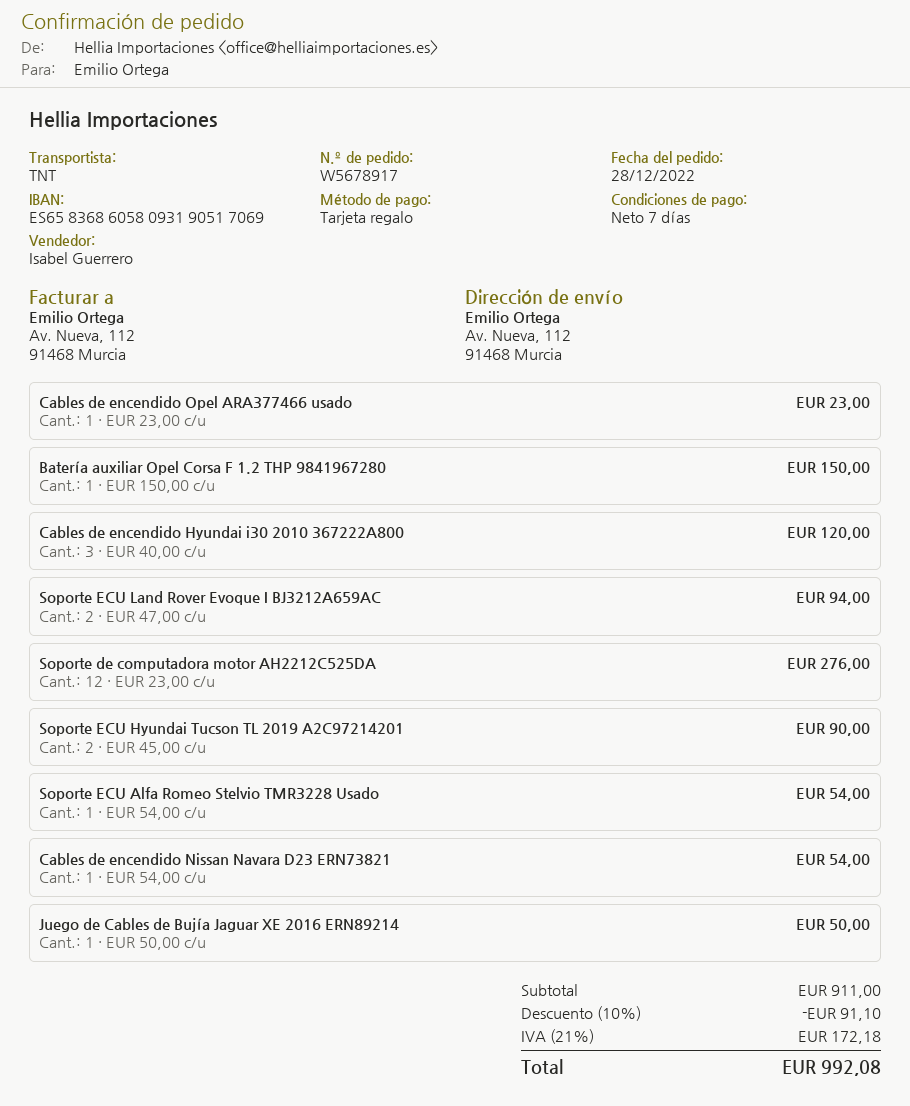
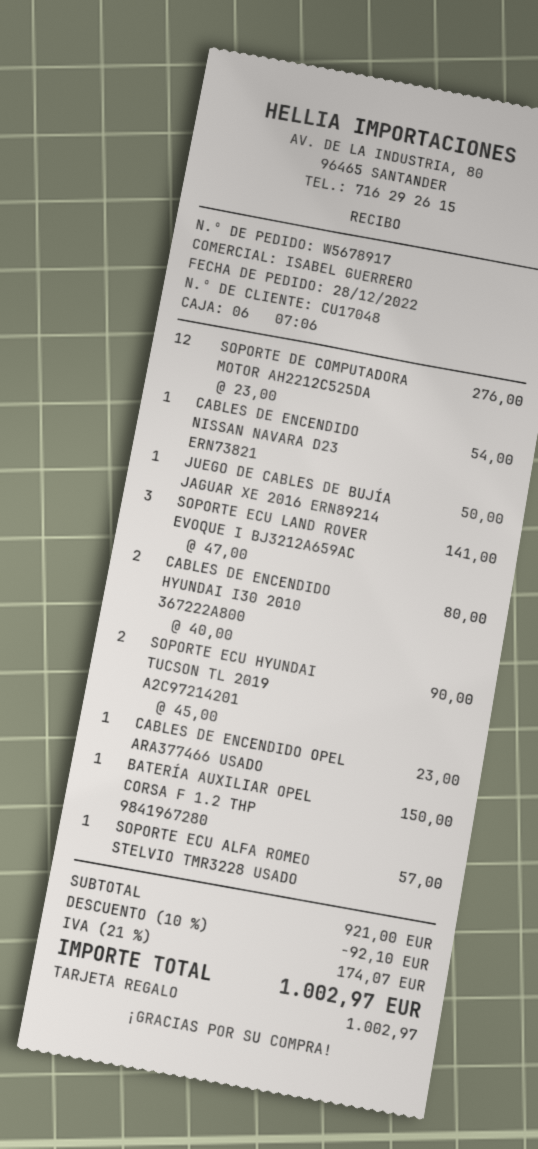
Cables de encendido Hyundai i30 2010 367222A800: 3 x 40.00 = 120.00 -> 2 x 40.00 = 80.00
Soporte ECU Land Rover Evoque I BJ3212A659AC: 2 x 47.00 = 94.00 -> 3 x 47.00 = 141.00
Soporte ECU Alfa Romeo Stelvio TMR3228 Usado: 1 x 54.00 = 54.00 -> 1 x 57.00 = 57.00
subtotal: 911.00 -> 921.00
discount: 10% = 91.10 -> 10% = 92.10
tax: 21% = 172.18 -> 21% = 174.07
total: 992.08 -> 1002.97

